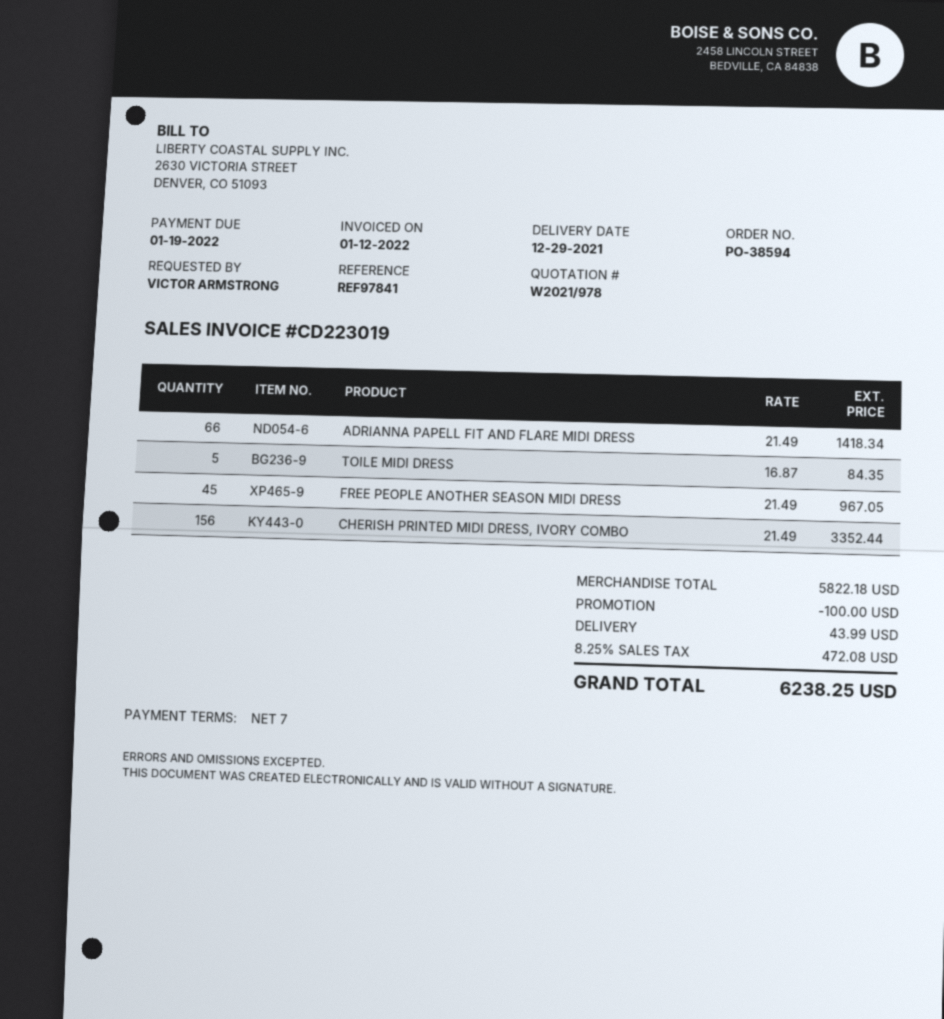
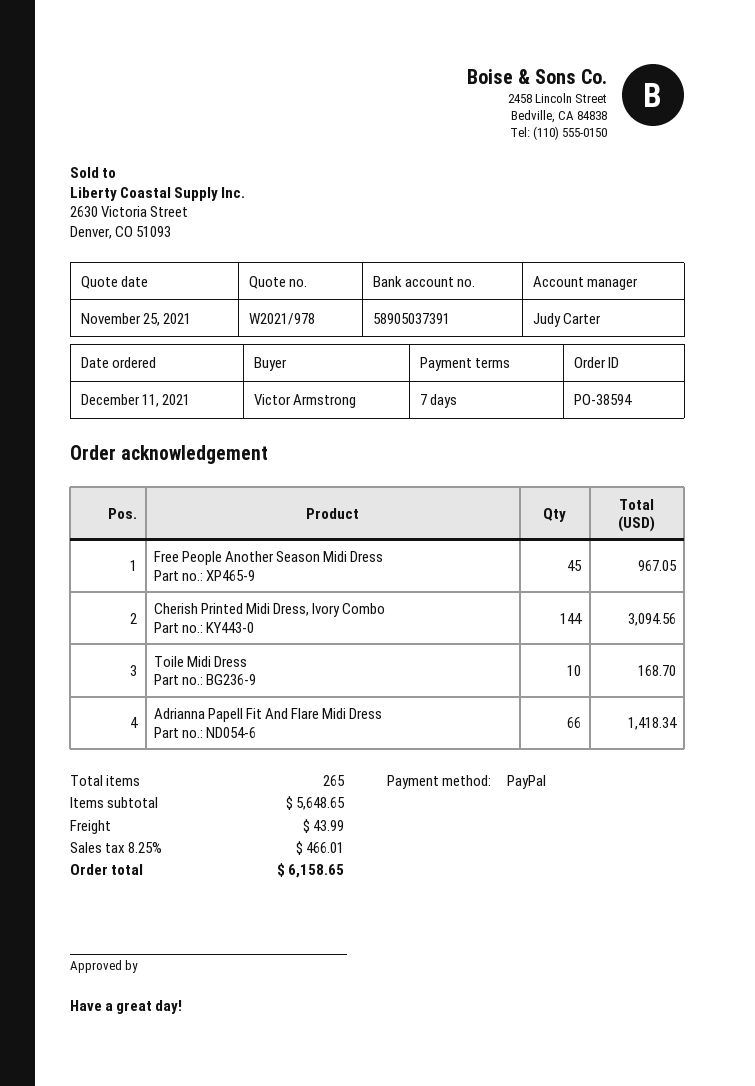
TOILE MIDI DRESS: 5 for 84.35 -> 10 for 168.70
CHERISH PRINTED MIDI DRESS, IVORY COMBO: 156 for 3352.44 -> 144 for 3094.56
subtotal: 5822.18 -> 5648.65
discount: 100.00 -> none
tax: 8.25% = 472.08 -> 8.25% = 466.01
total: 6238.25 -> 6158.65

